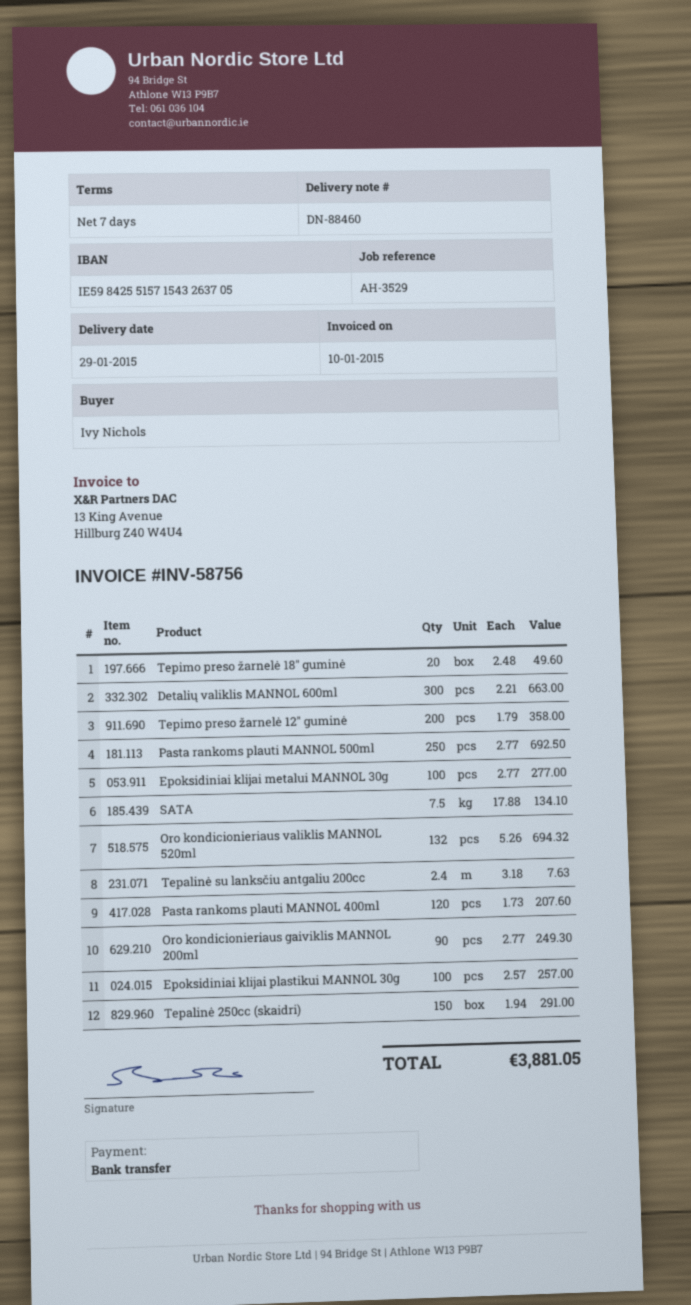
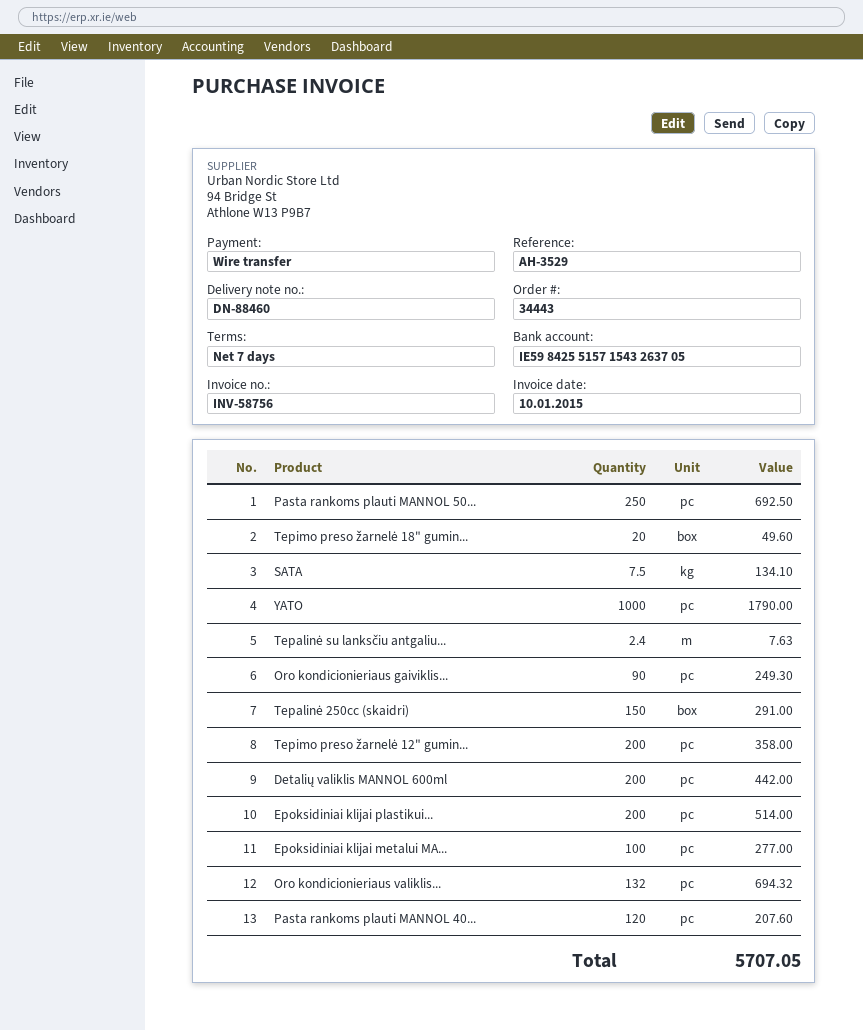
Detalių valiklis MANNOL 600ml: 300 for 663.00 -> 200 for 442.00
Epoksidiniai klijai plastikui MANNOL 30g: 100 for 257.00 -> 200 for 514.00
YATO: none -> 1000 for 1790.00
total: 3881.05 -> 5707.05

